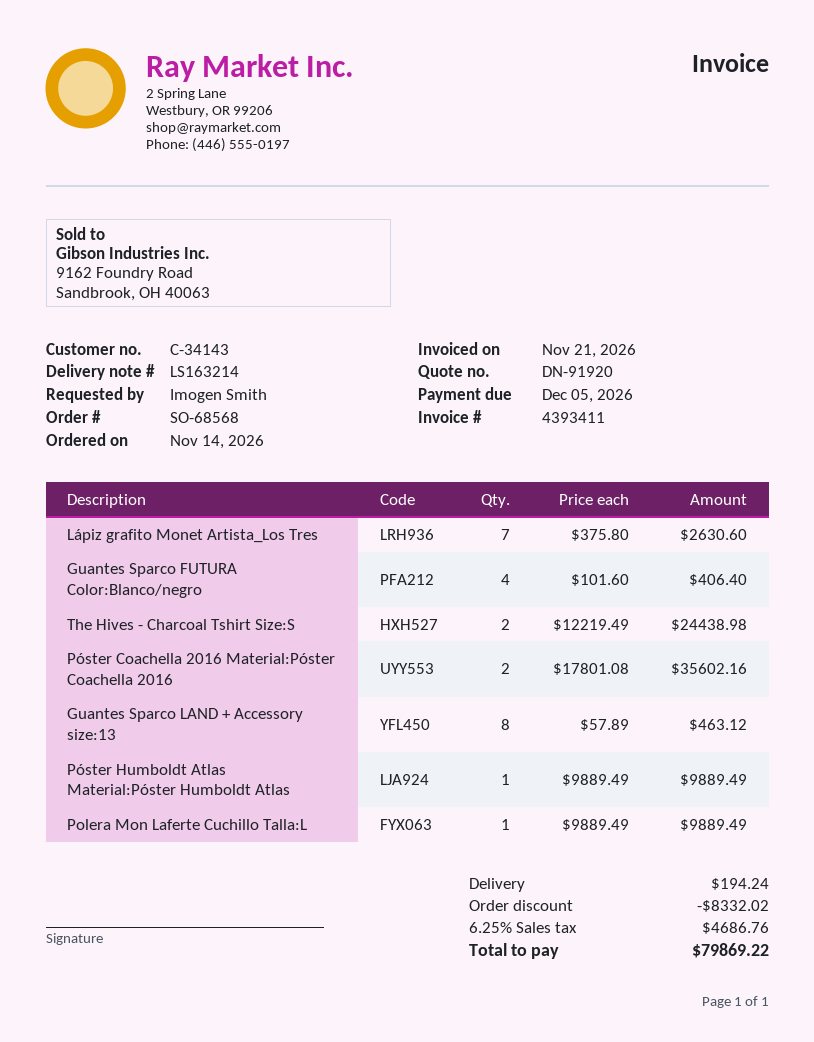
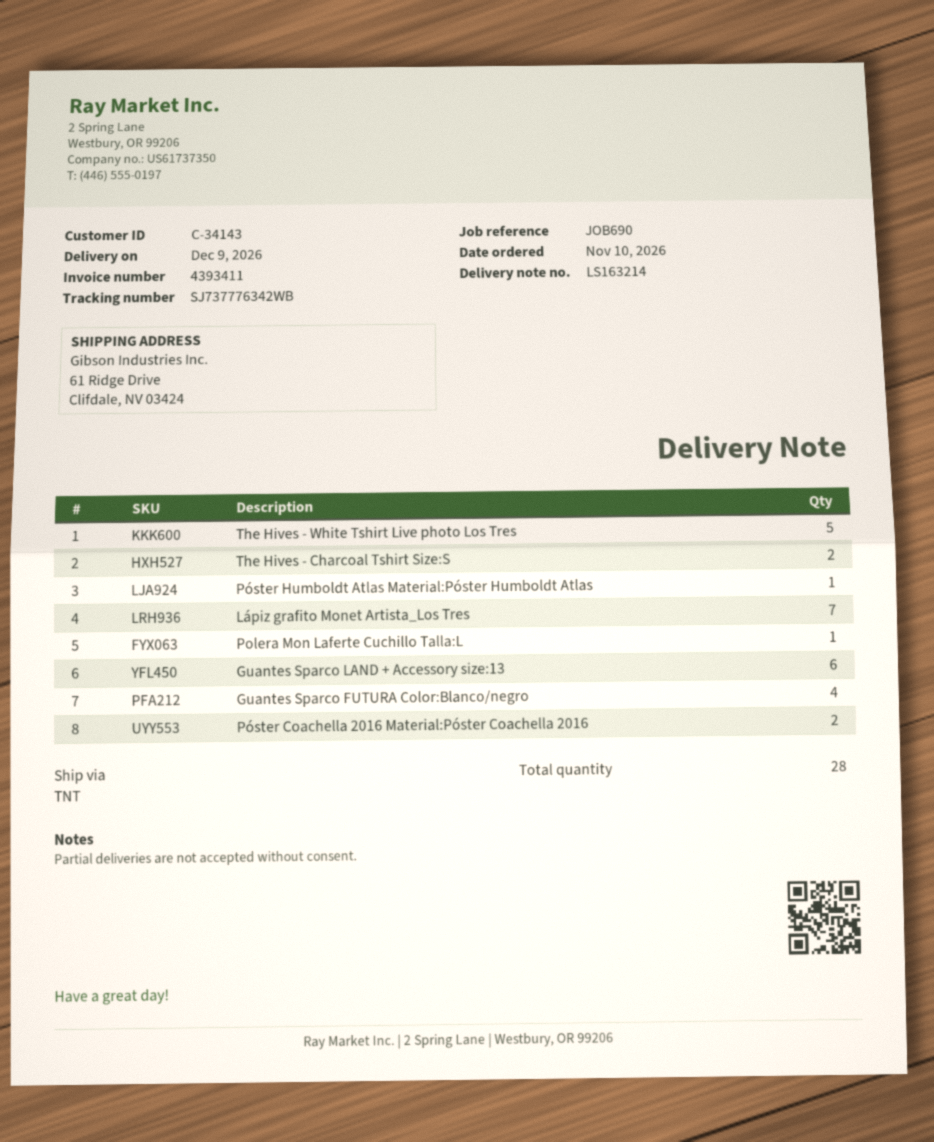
order date: 2026-11-14 -> 2026-11-10
Guantes Sparco LAND + Accessory size:13: 8 -> 6
The Hives - White Tshirt Live photo Los Tres: none -> 5

